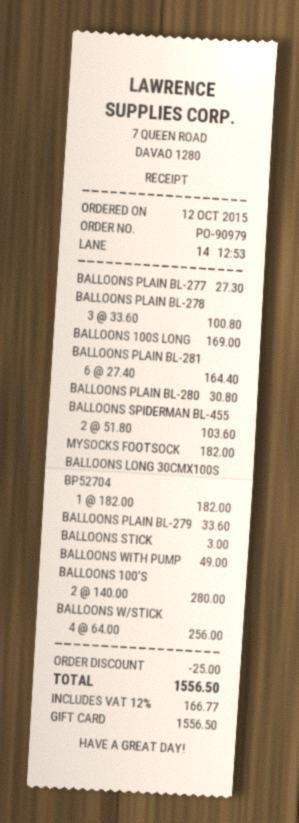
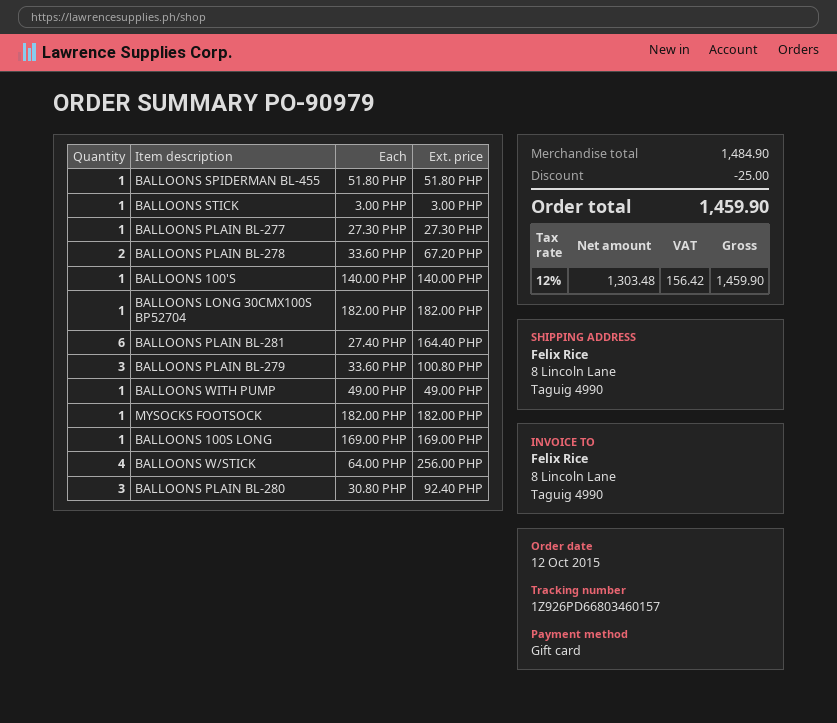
BALLOONS PLAIN BL-278: 3 x 33.60 = 100.80 -> 2 x 33.60 = 67.20
BALLOONS PLAIN BL-280: 1 x 30.80 = 30.80 -> 3 x 30.80 = 92.40
BALLOONS SPIDERMAN BL-455: 2 x 51.80 = 103.60 -> 1 x 51.80 = 51.80
BALLOONS PLAIN BL-279: 1 x 33.60 = 33.60 -> 3 x 33.60 = 100.80
BALLOONS 100'S: 2 x 140.00 = 280.00 -> 1 x 140.00 = 140.00
tax: 12% = 166.77 -> 12% = 156.42
total: 1556.50 -> 1459.90

